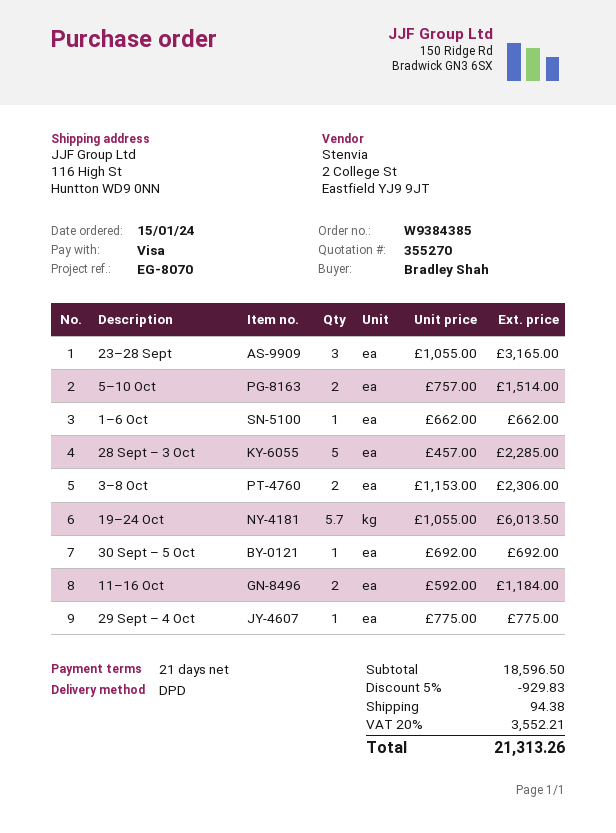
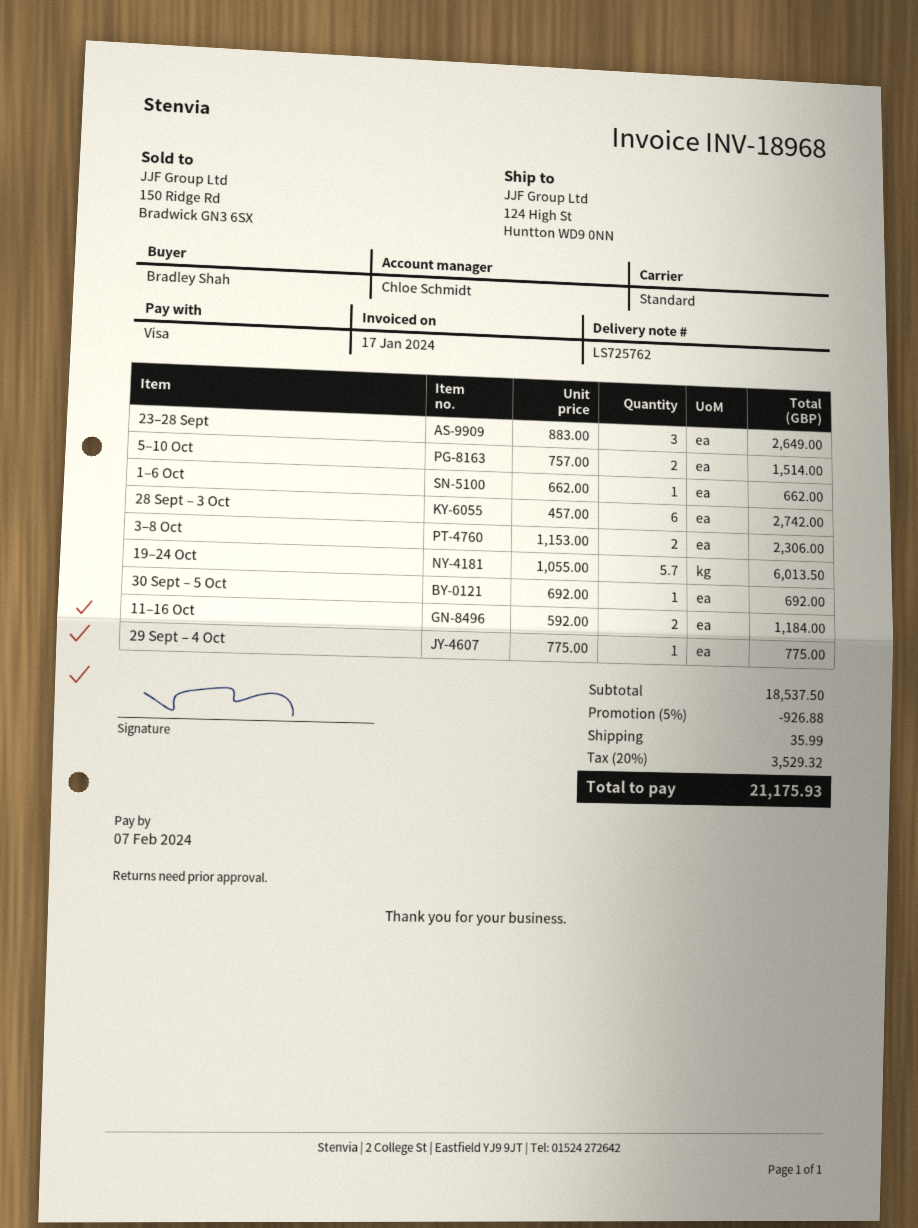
shipping method: DPD -> standard
ship to: 116 High St, Huntton WD9 0NN -> 124 High St, Huntton WD9 0NN
23–28 Sept: 3 x 1055.00 = 3165.00 -> 3 x 883.00 = 2649.00
28 Sept – 3 Oct: 5 x 457.00 = 2285.00 -> 6 x 457.00 = 2742.00
subtotal: 18596.50 -> 18537.50
discount: 5% = 929.83 -> 5% = 926.88
shipping: 94.38 -> 35.99
tax: 20% = 3552.21 -> 20% = 3529.32
total: 21313.26 -> 21175.93

